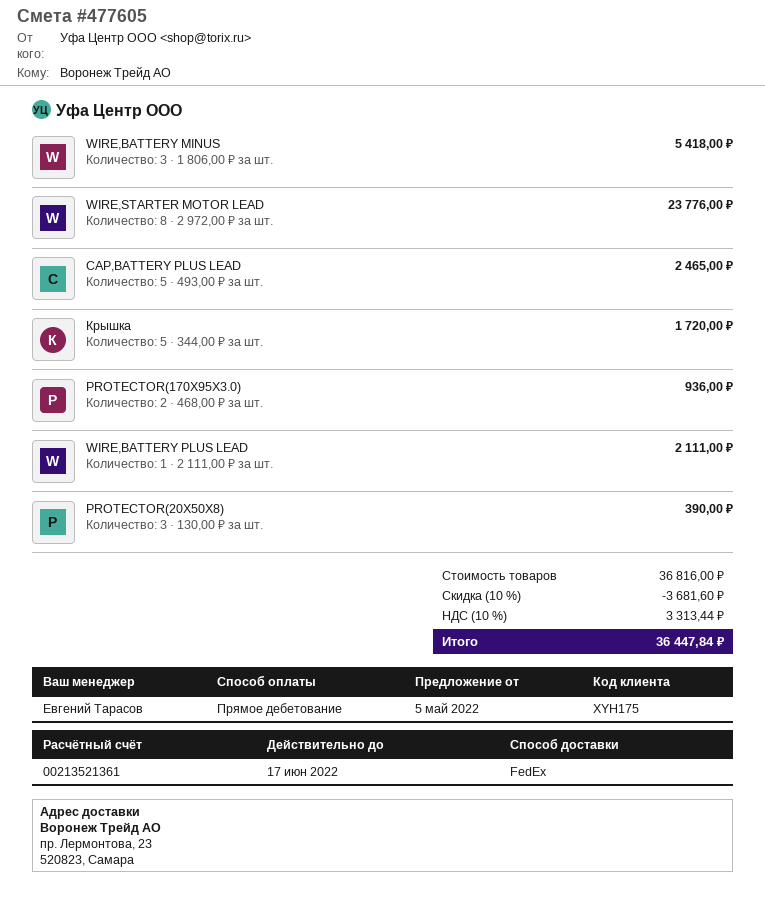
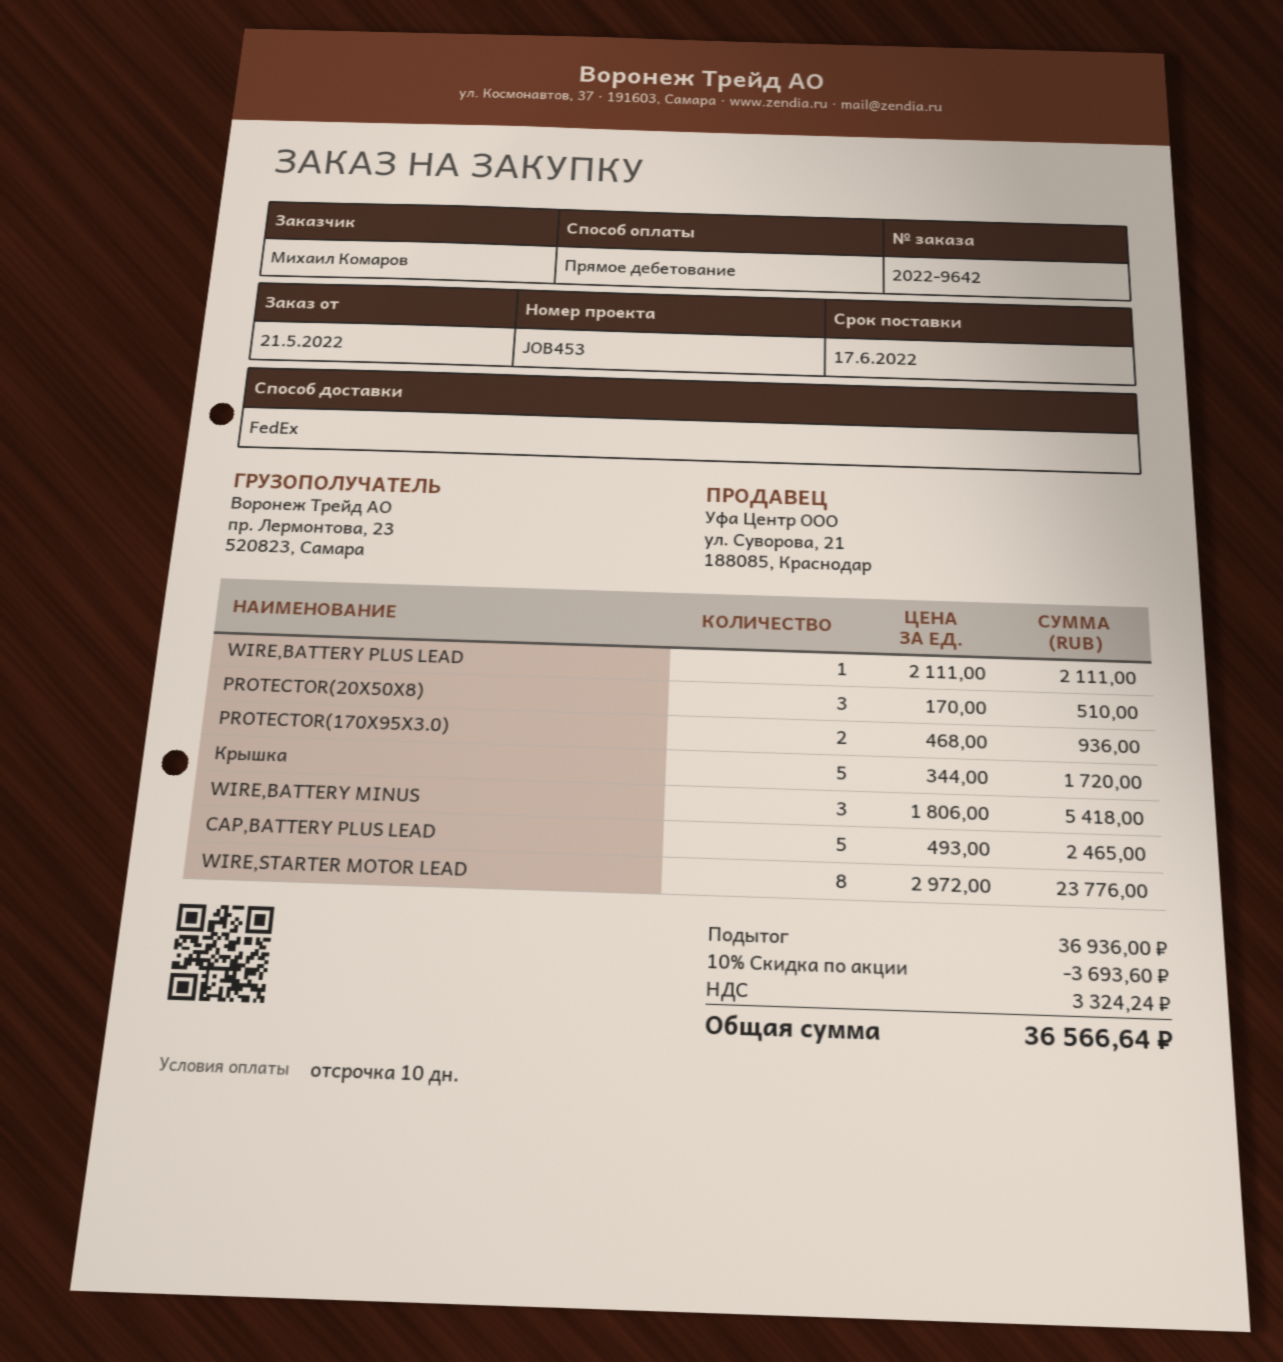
PROTECTOR(20X50X8): 3 x 130.00 = 390.00 -> 3 x 170.00 = 510.00
subtotal: 36816.00 -> 36936.00
discount: 10% = 3681.60 -> 10% = 3693.60
tax: 3313.44 -> 3324.24
total: 36447.84 -> 36566.64

